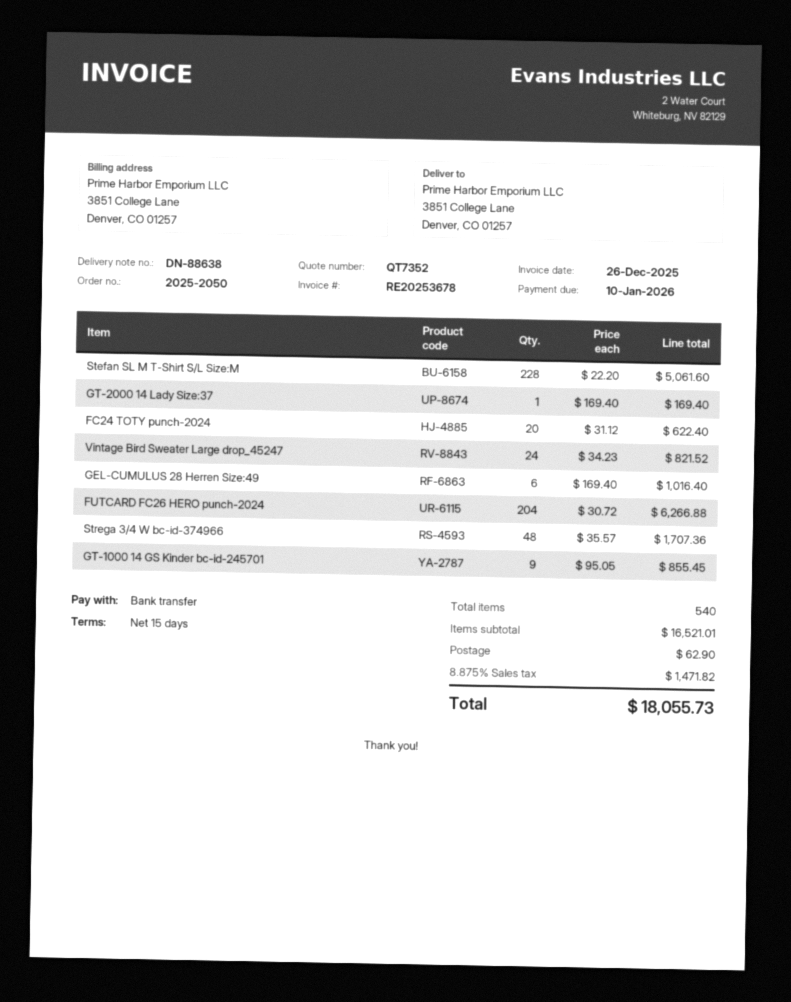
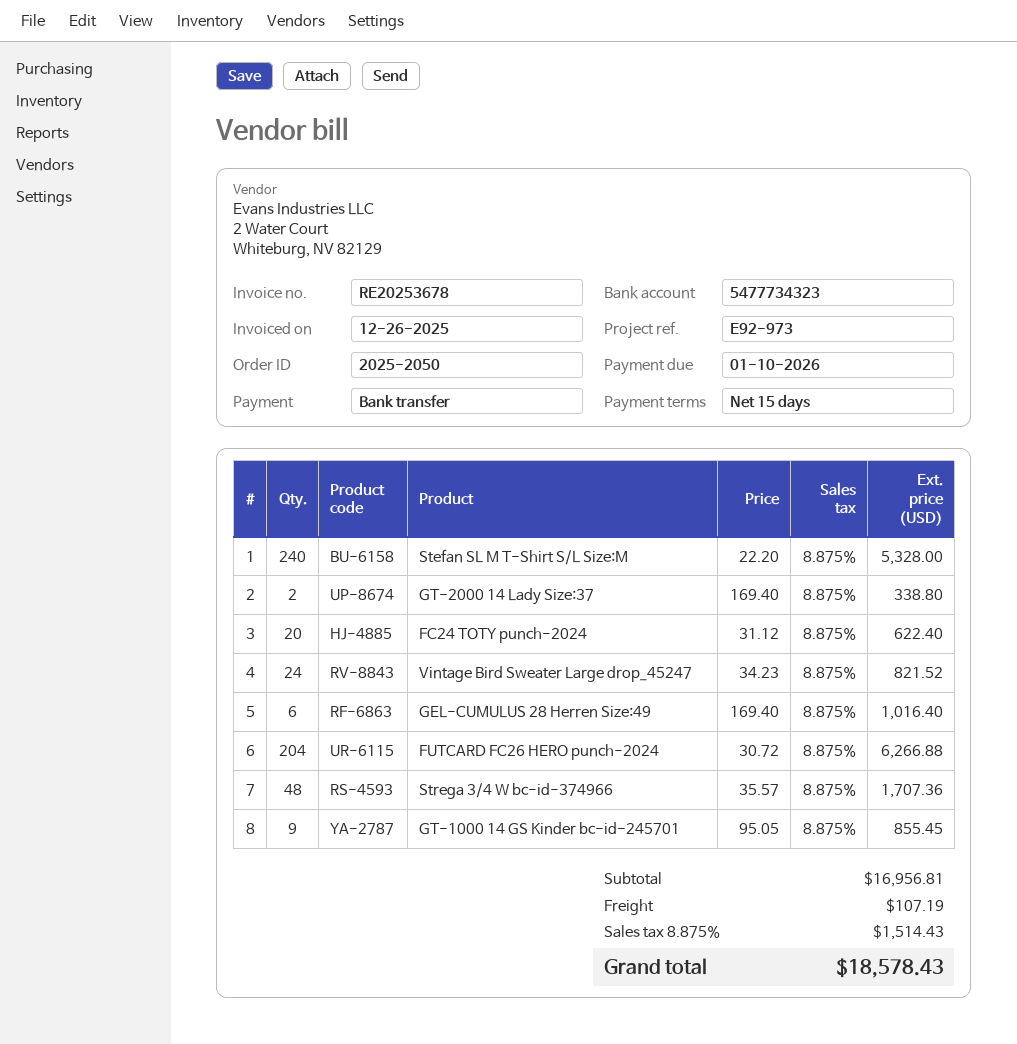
Stefan SL M T-Shirt S/L Size:M: 228 x 22.20 = 5061.60 -> 240 x 22.20 = 5328.00
GT-2000 14 Lady Size:37: 1 x 169.40 = 169.40 -> 2 x 169.40 = 338.80
subtotal: 16521.01 -> 16956.81
shipping: 62.90 -> 107.19
tax: 8.875% = 1471.82 -> 8.875% = 1514.43
total: 18055.73 -> 18578.43

